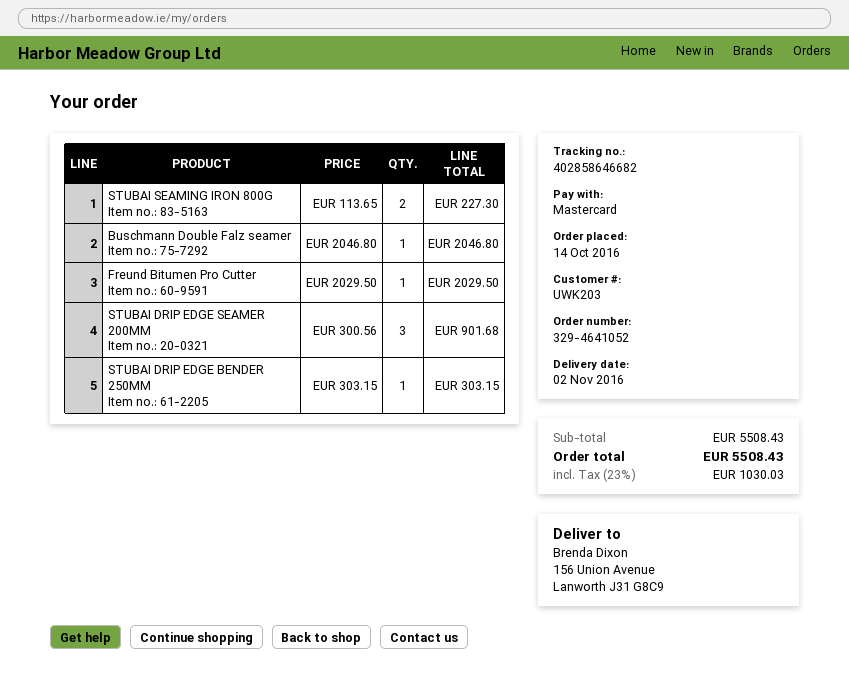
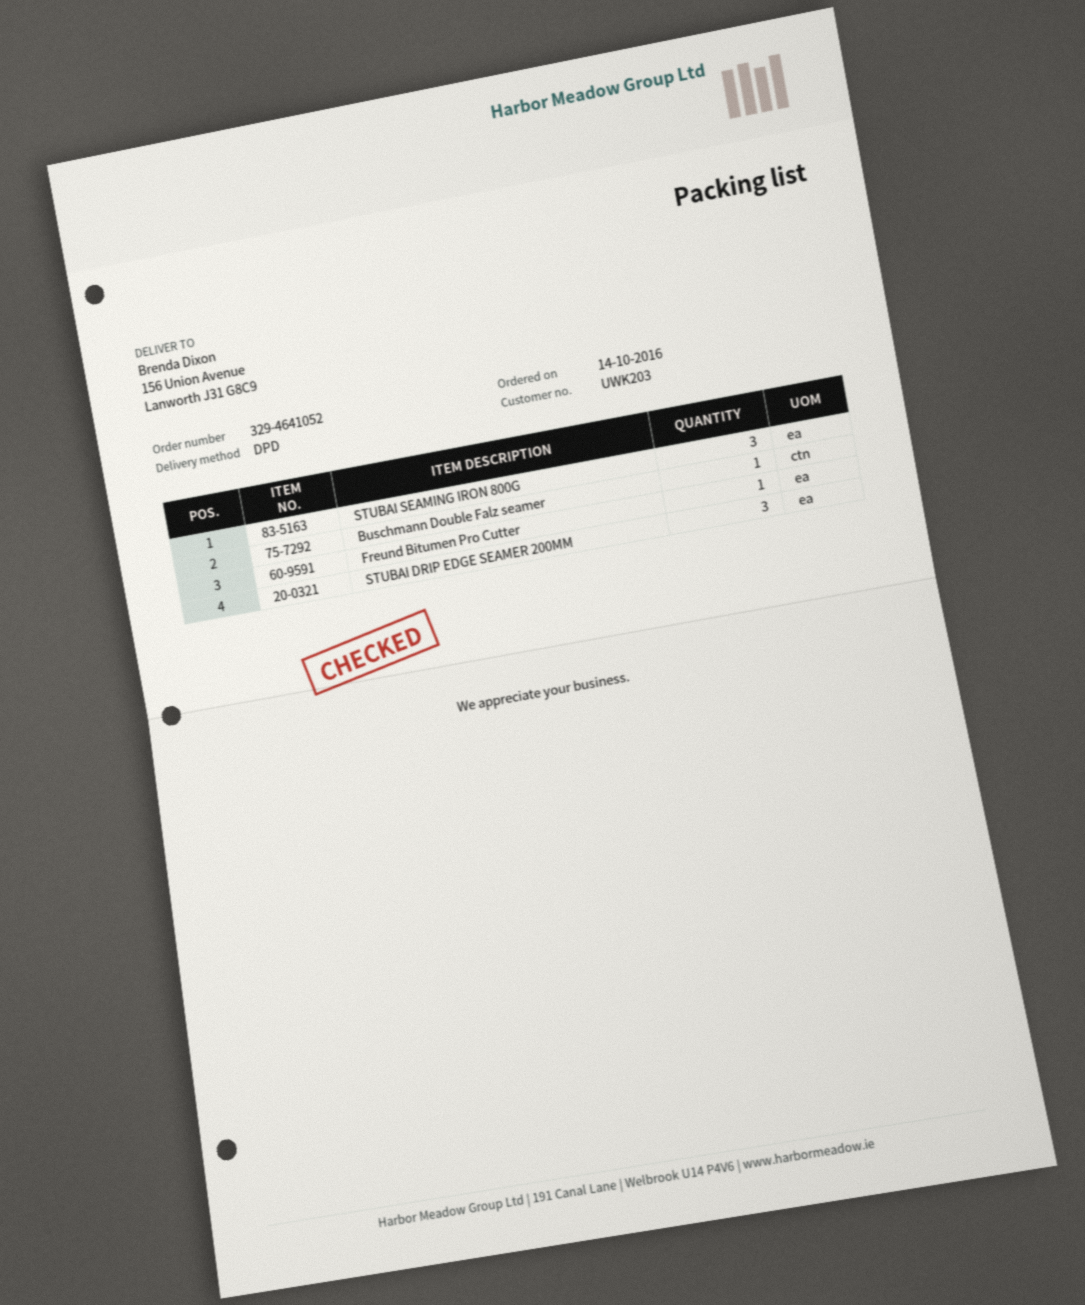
STUBAI SEAMING IRON 800G: 2 -> 3
STUBAI DRIP EDGE BENDER 250MM: 1 -> none

